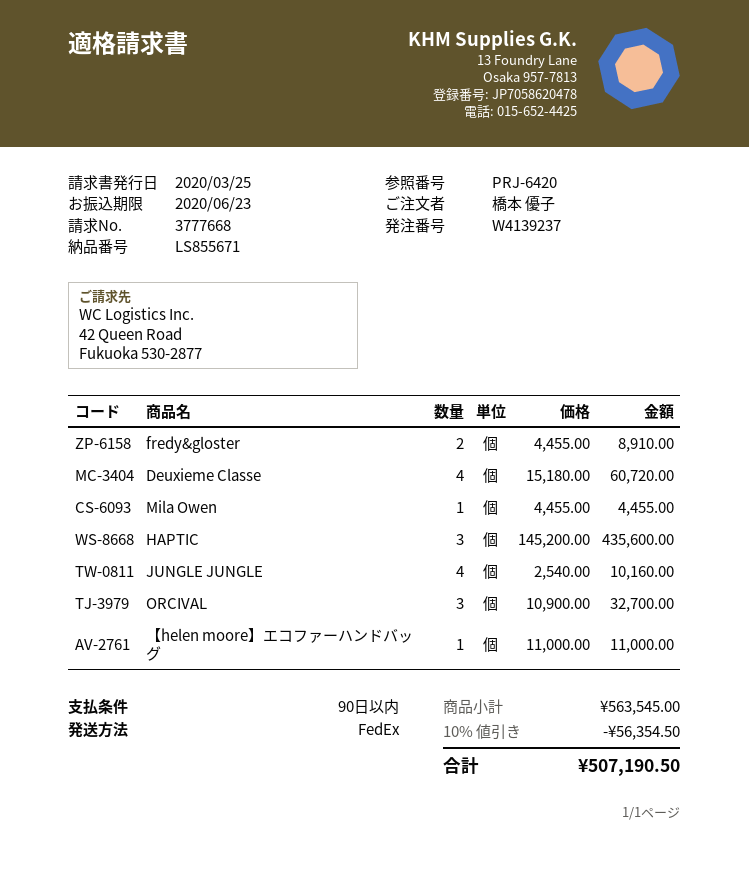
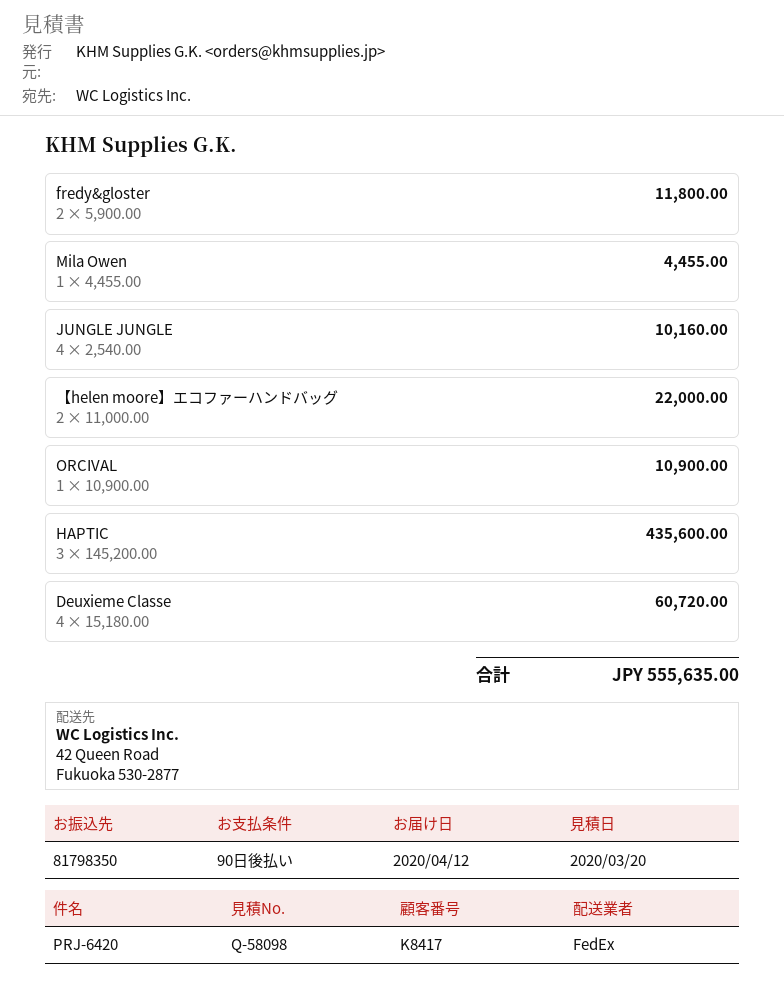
fredy&gloster: 2 x 4455.00 = 8910.00 -> 2 x 5900.00 = 11800.00
ORCIVAL: 3 x 10900.00 = 32700.00 -> 1 x 10900.00 = 10900.00
【helen moore】エコファーハンドバッグ: 1 x 11000.00 = 11000.00 -> 2 x 11000.00 = 22000.00
discount: 10% = 56354.50 -> none
total: 507190.50 -> 555635.00

